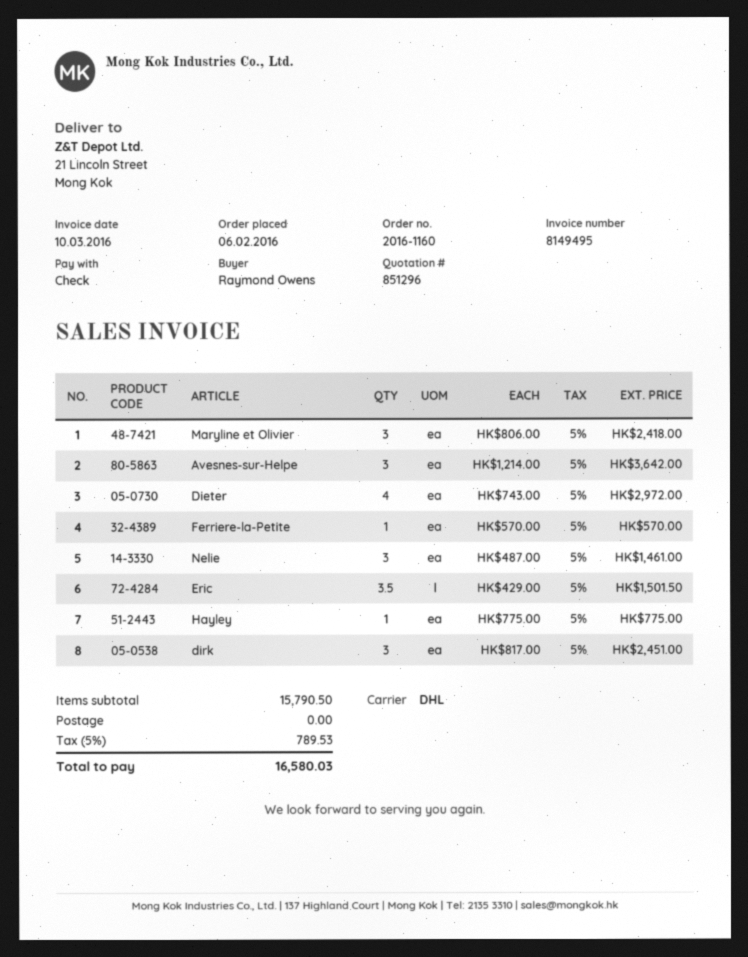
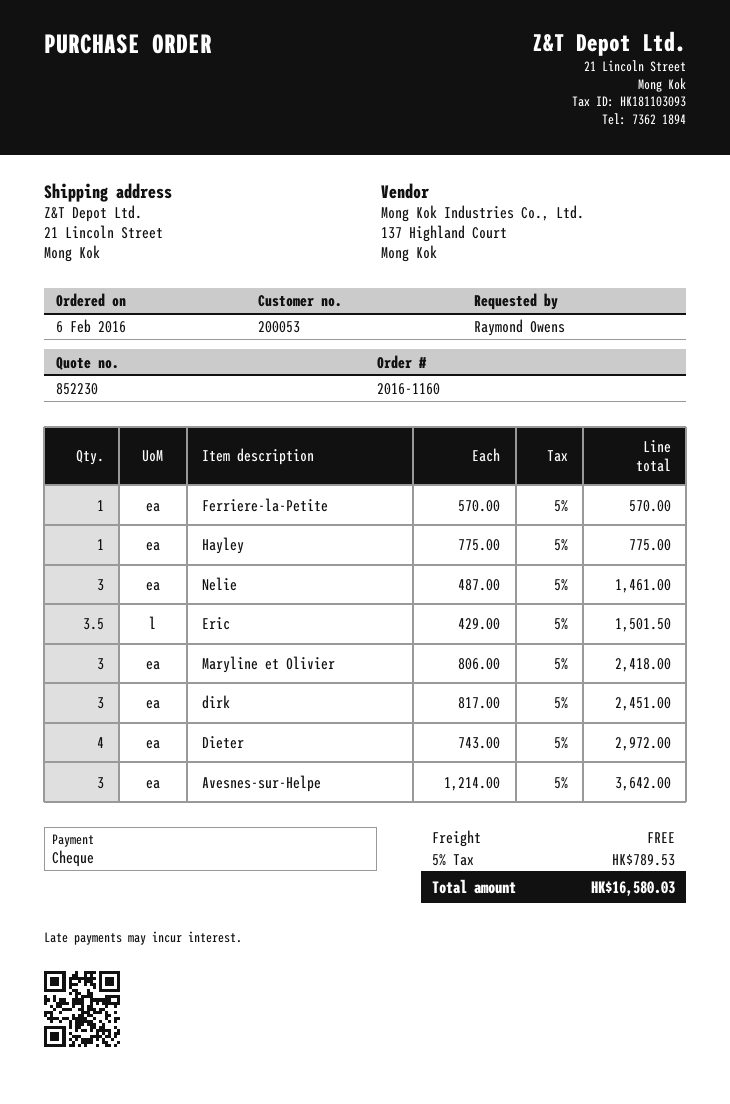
quote number: 851296 -> 852230

